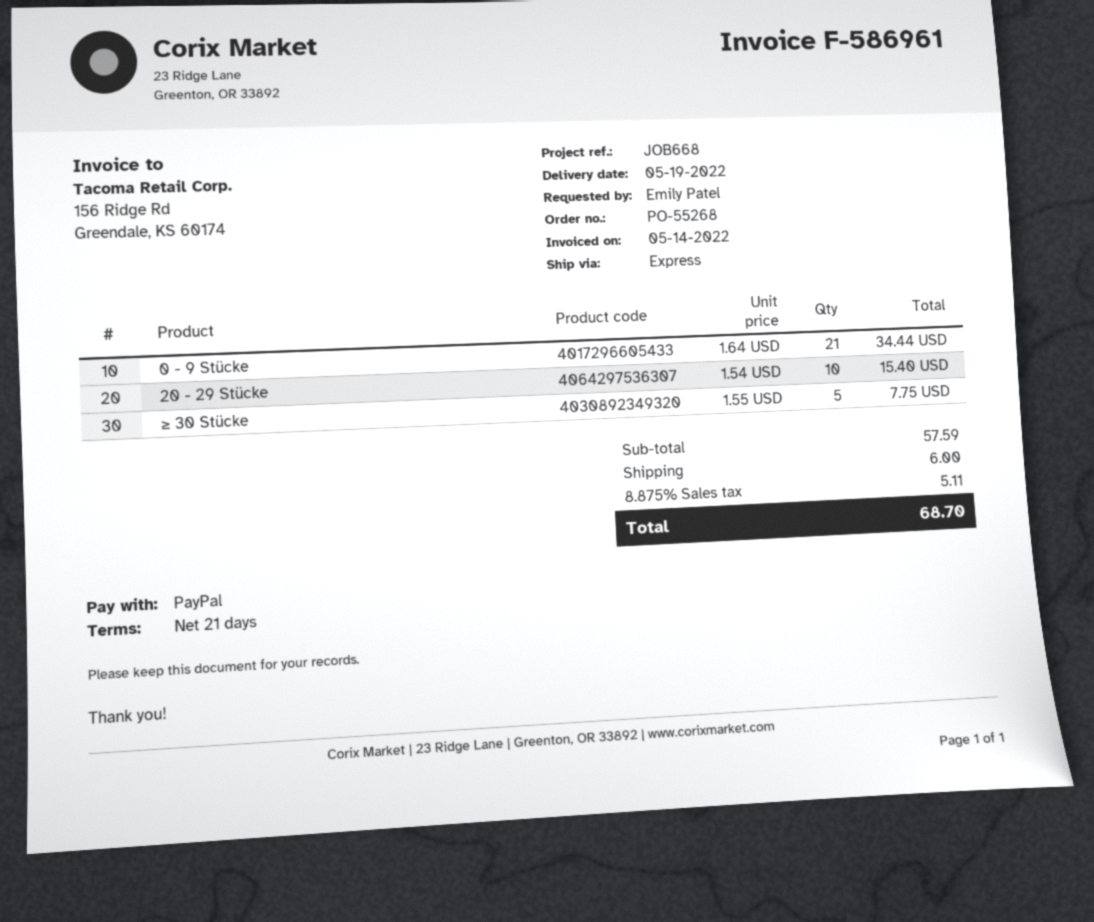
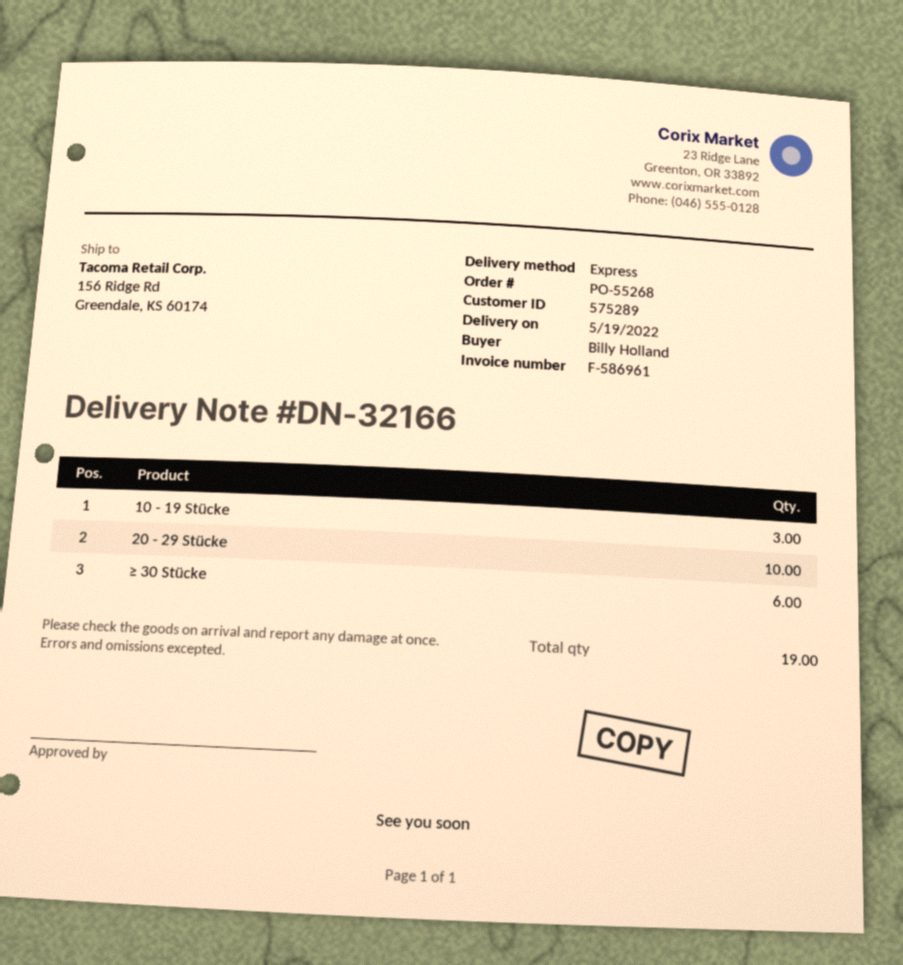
ordered by: Emily Patel -> Billy Holland
0 - 9 Stücke: 21 -> none
≥ 30 Stücke: 5 -> 6
10 - 19 Stücke: none -> 3

